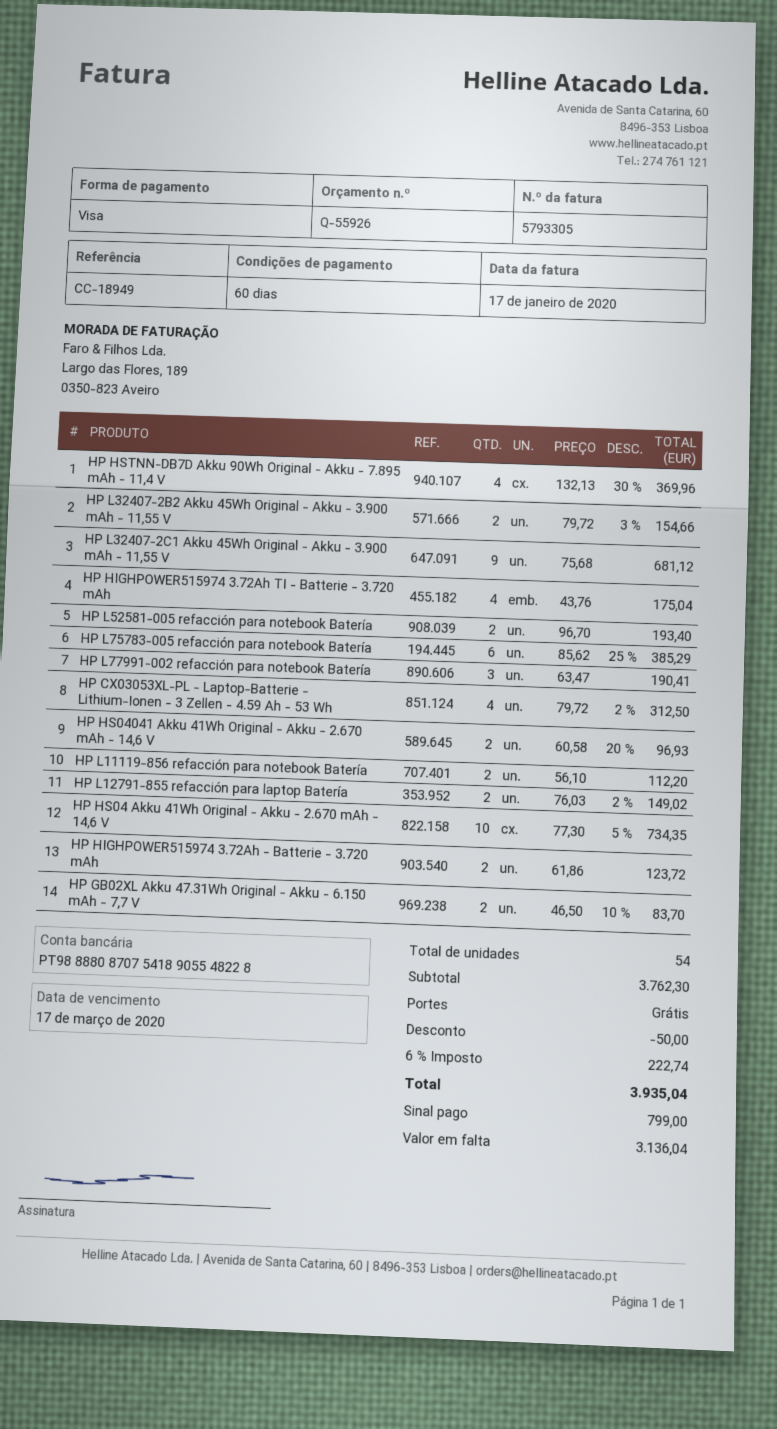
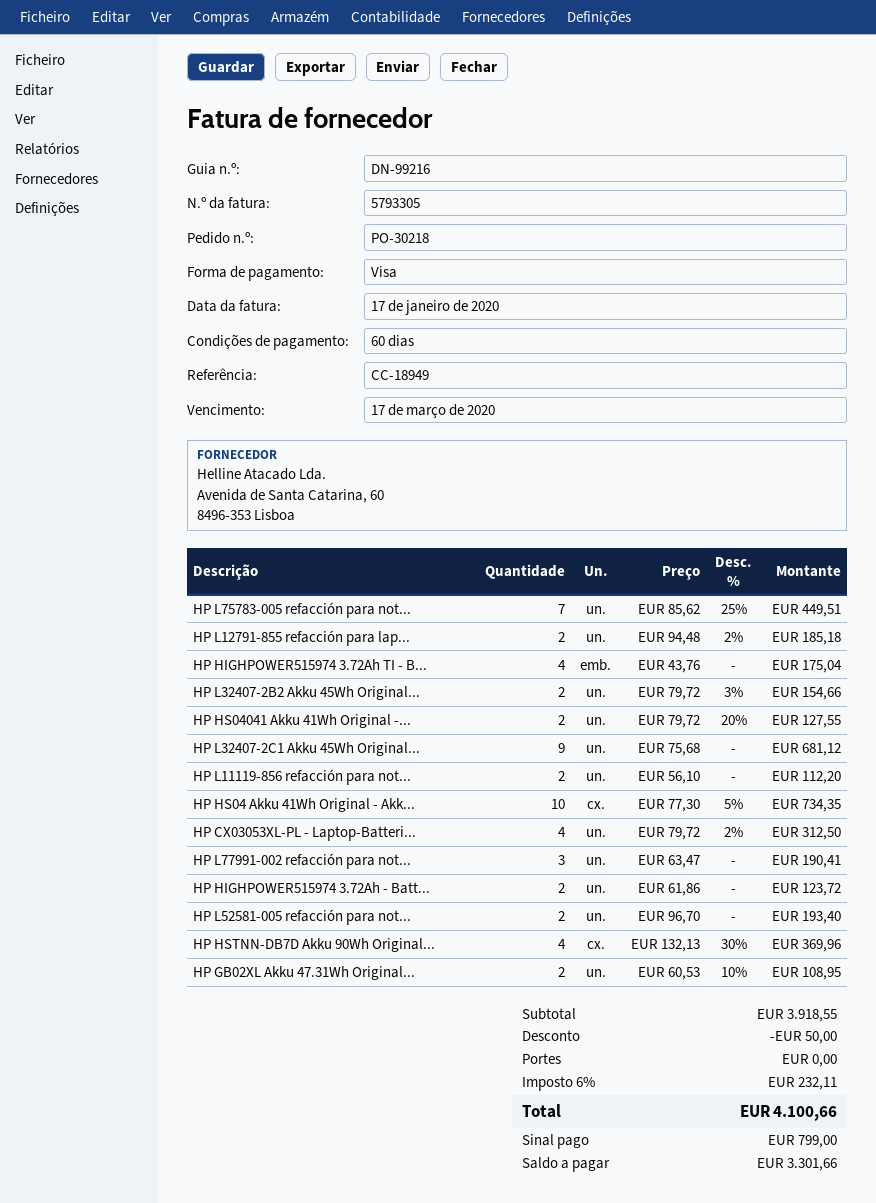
HP L75783-005 refacción para notebook Batería: 6 x 85.62 - 25% = 385.29 -> 7 x 85.62 - 25% = 449.51
HP HS04041 Akku 41Wh Original - Akku - 2.670 mAh - 14,6 V: 2 x 60.58 - 20% = 96.93 -> 2 x 79.72 - 20% = 127.55
HP L12791-855 refacción para laptop Batería: 2 x 76.03 - 2% = 149.02 -> 2 x 94.48 - 2% = 185.18
HP GB02XL Akku 47.31Wh Original - Akku - 6.150 mAh - 7,7 V: 2 x 46.50 - 10% = 83.70 -> 2 x 60.53 - 10% = 108.95
subtotal: 3762.30 -> 3918.55
tax: 6% = 222.74 -> 6% = 232.11
total: 3935.04 -> 4100.66
balance: 3136.04 -> 3301.66

